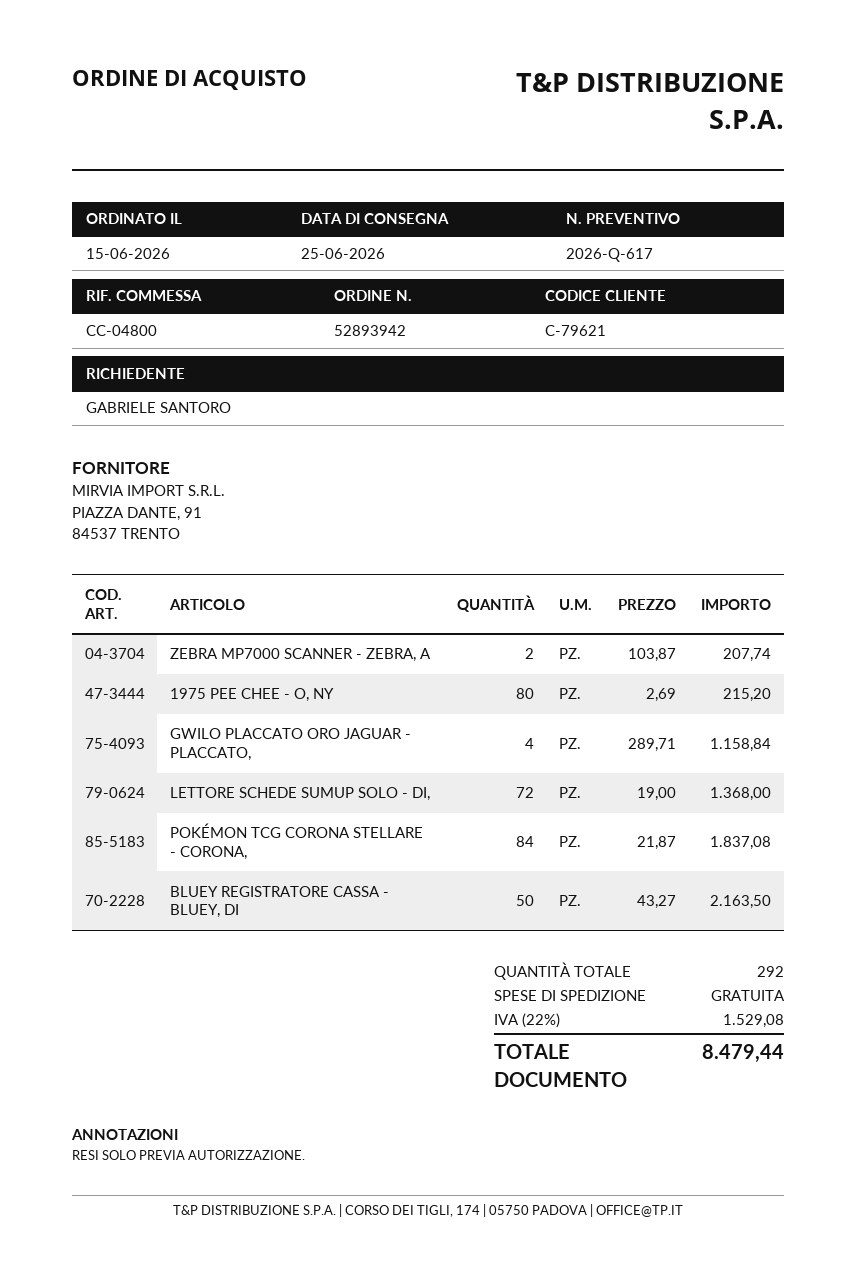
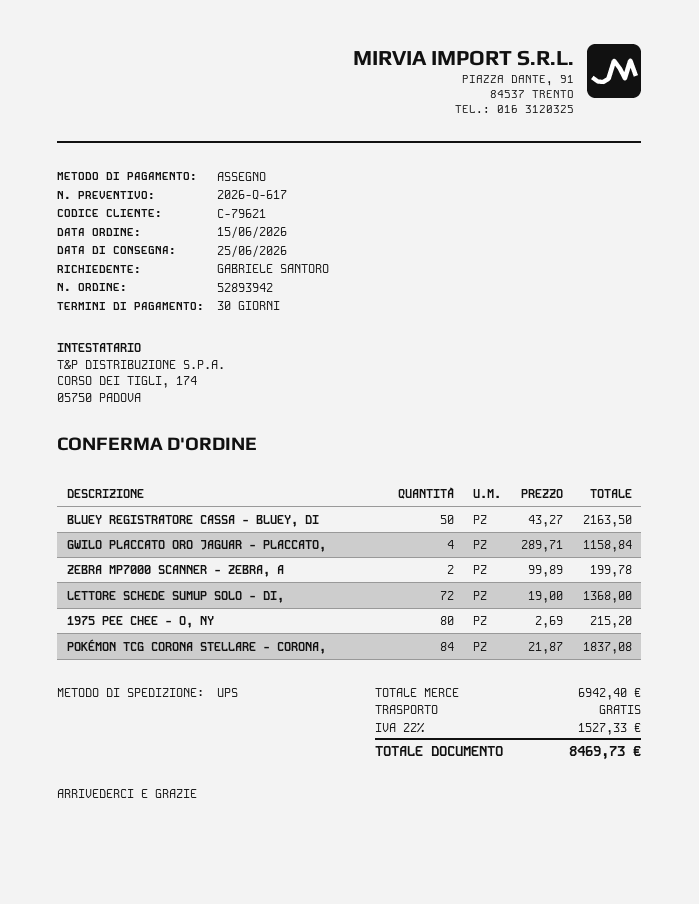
ZEBRA MP7000 SCANNER - ZEBRA, A: 2 x 103.87 = 207.74 -> 2 x 99.89 = 199.78
tax: 22% = 1529.08 -> 22% = 1527.33
total: 8479.44 -> 8469.73

